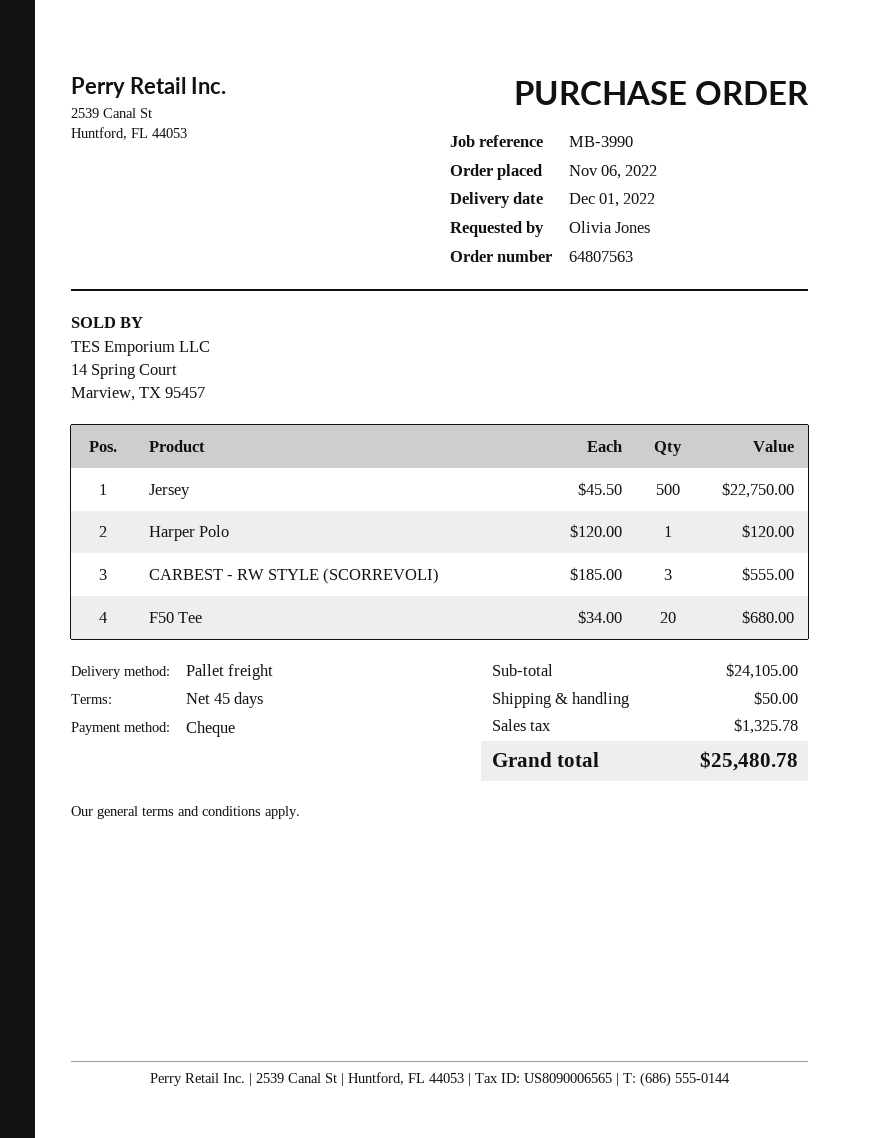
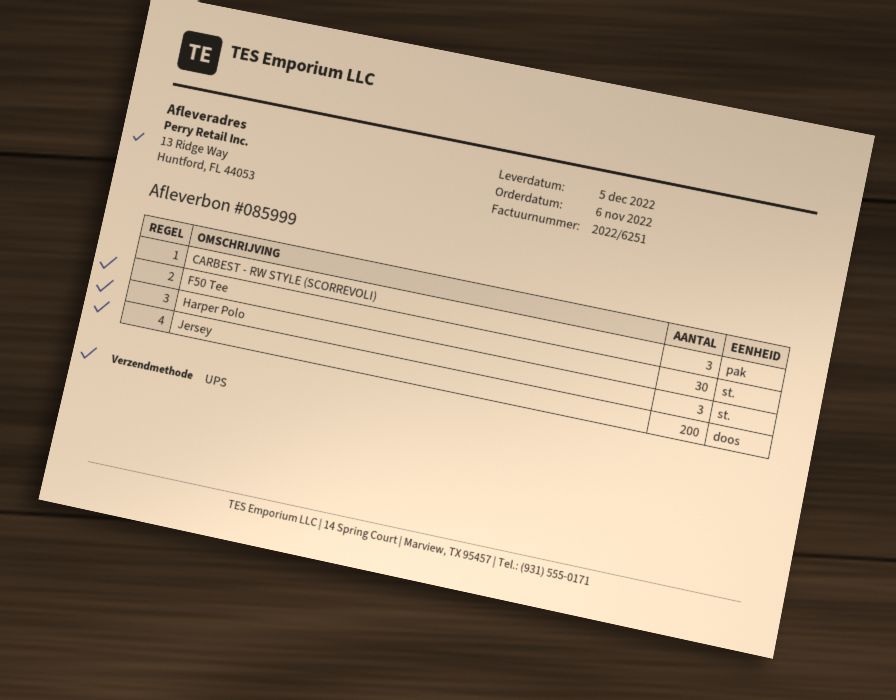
delivery date: 2022-12-01 -> 2022-12-05
shipping method: pallet freight -> UPS
Jersey: 500 -> 200
Harper Polo: 1 -> 3
F50 Tee: 20 -> 30

